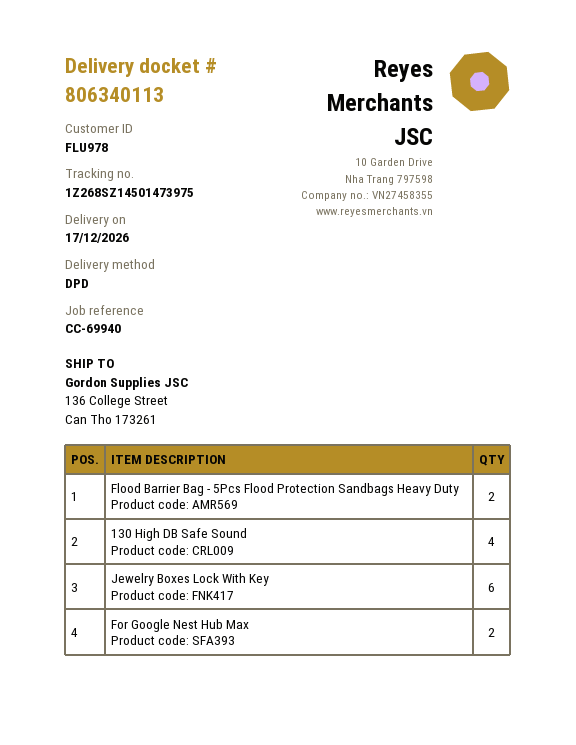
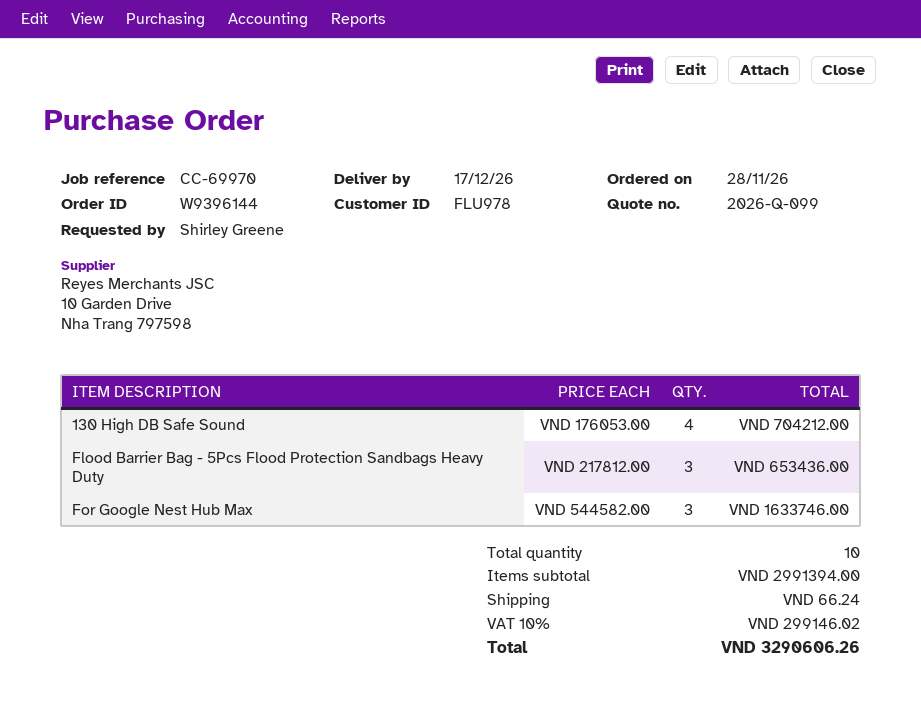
reference: CC-69940 -> CC-69970
Flood Barrier Bag - 5Pcs Flood Protection Sandbags Heavy Duty: 2 -> 3
Jewelry Boxes Lock With Key: 6 -> none
For Google Nest Hub Max: 2 -> 3

